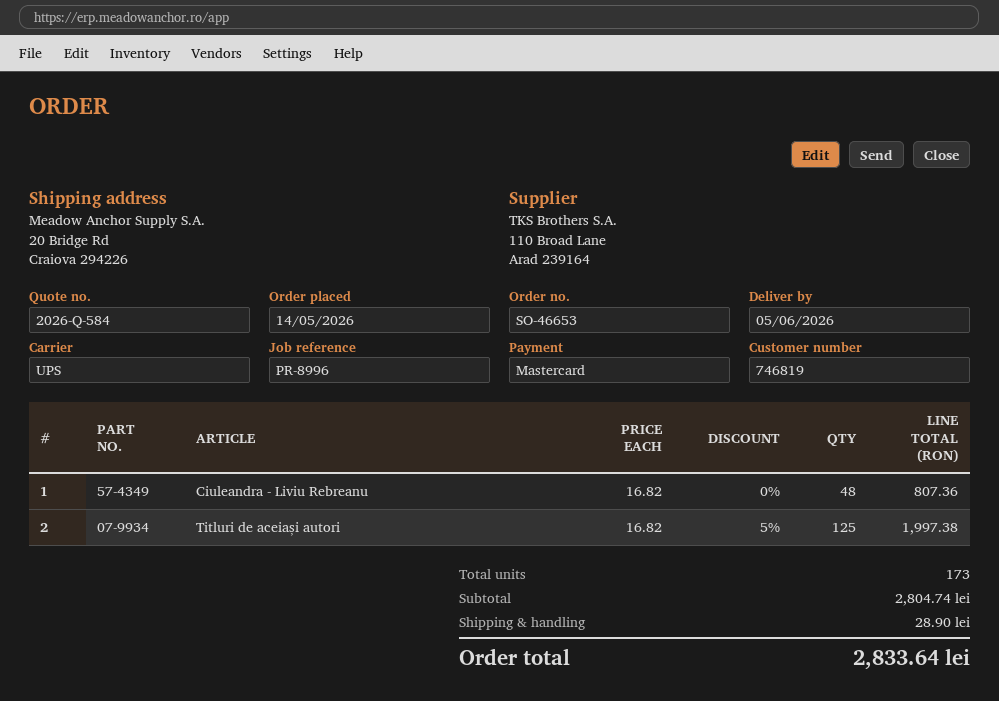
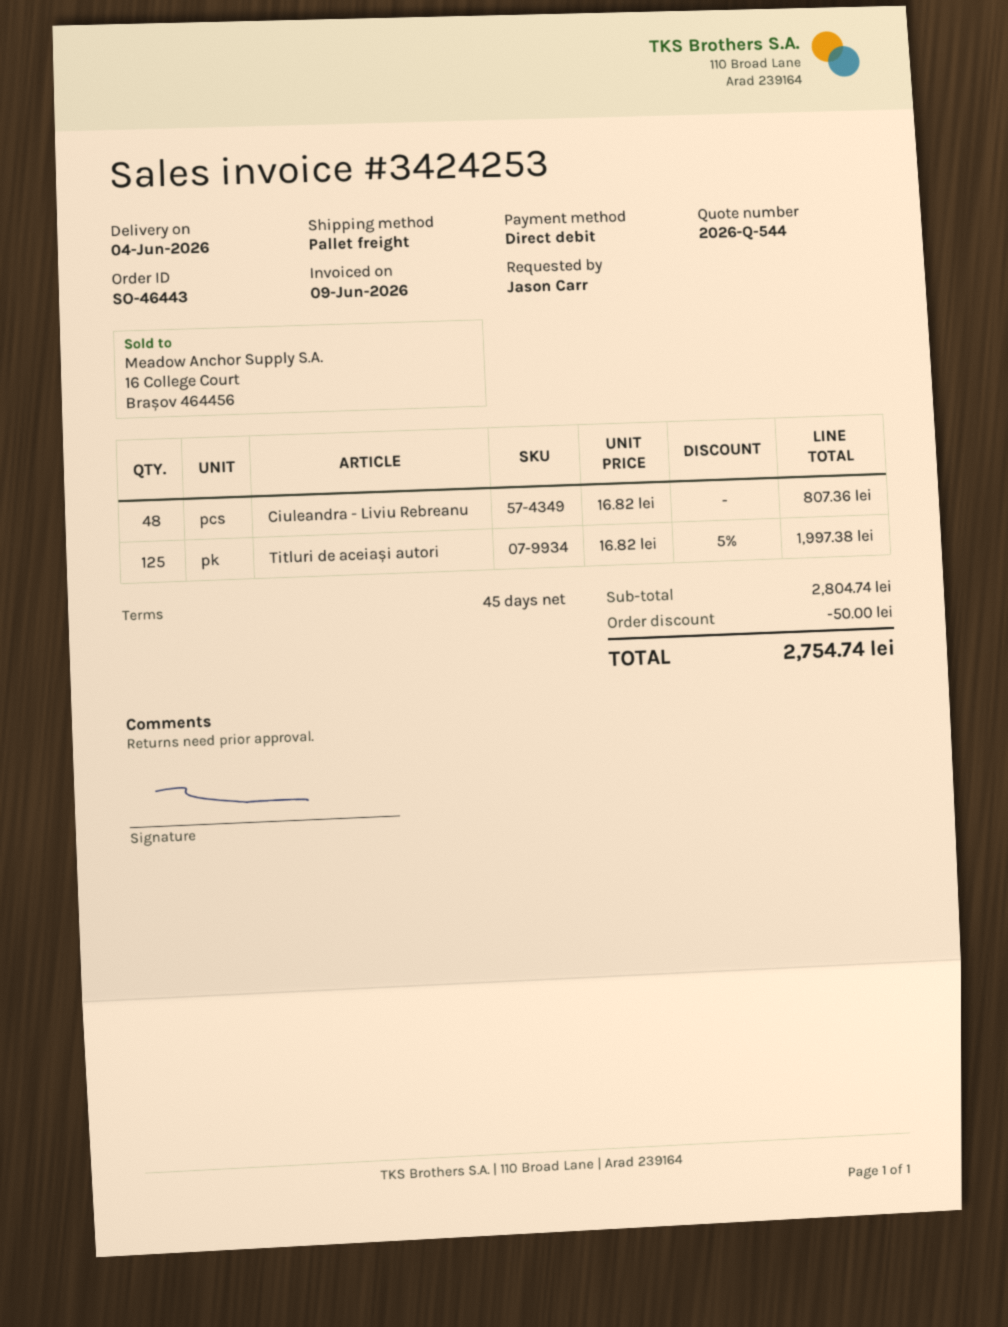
quote number: 2026-Q-584 -> 2026-Q-544
order number: SO-46653 -> SO-46443
delivery date: 2026-06-05 -> 2026-06-04
payment method: Mastercard -> direct debit
shipping method: UPS -> pallet freight
discount: none -> 50.00
shipping: 28.90 -> none
total: 2833.64 -> 2754.74

